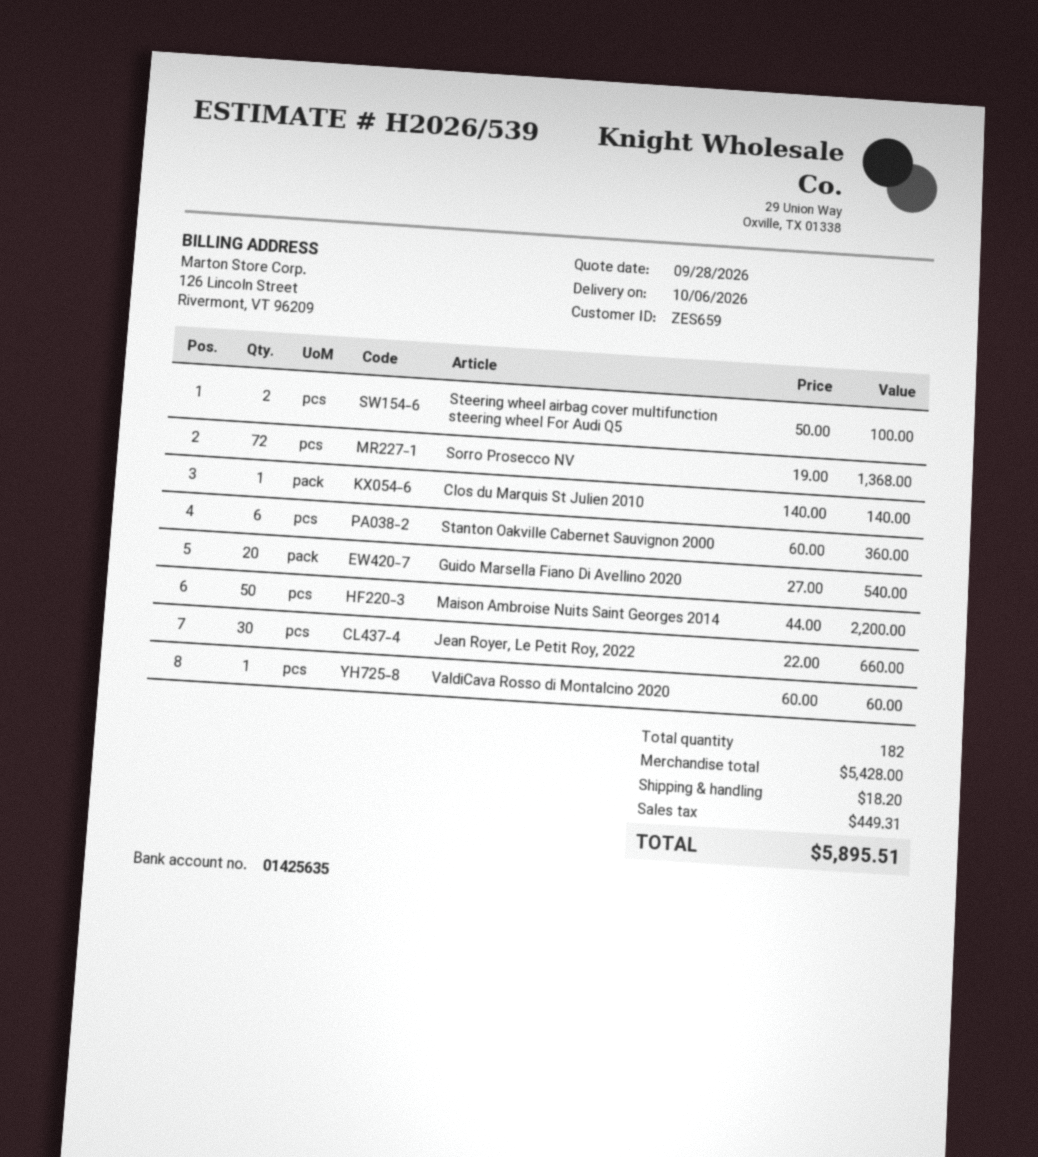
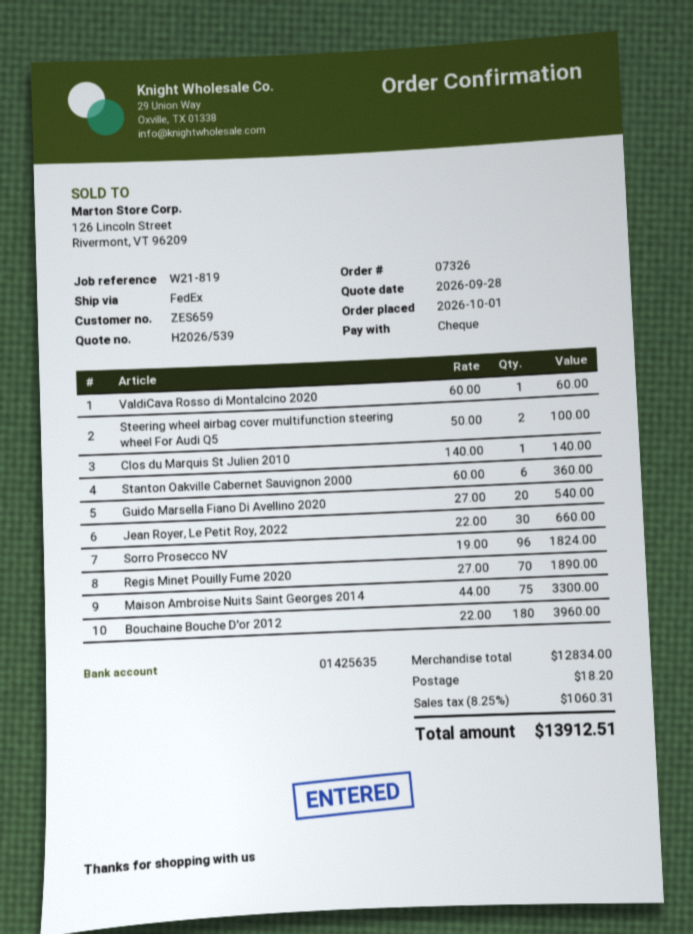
Sorro Prosecco NV: 72 x 19.00 = 1368.00 -> 96 x 19.00 = 1824.00
Maison Ambroise Nuits Saint Georges 2014: 50 x 44.00 = 2200.00 -> 75 x 44.00 = 3300.00
Regis Minet Pouilly Fume 2020: none -> 70 x 27.00 = 1890.00
Bouchaine Bouche D'or 2012: none -> 180 x 22.00 = 3960.00
subtotal: 5428.00 -> 12834.00
tax: 449.31 -> 1060.31
total: 5895.51 -> 13912.51

